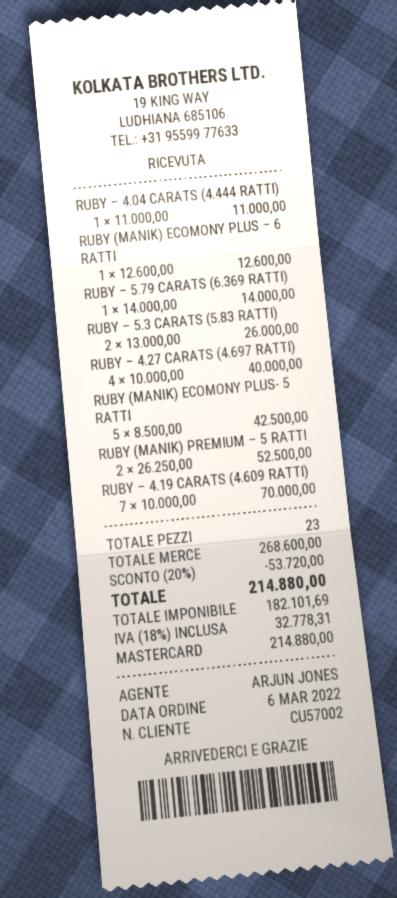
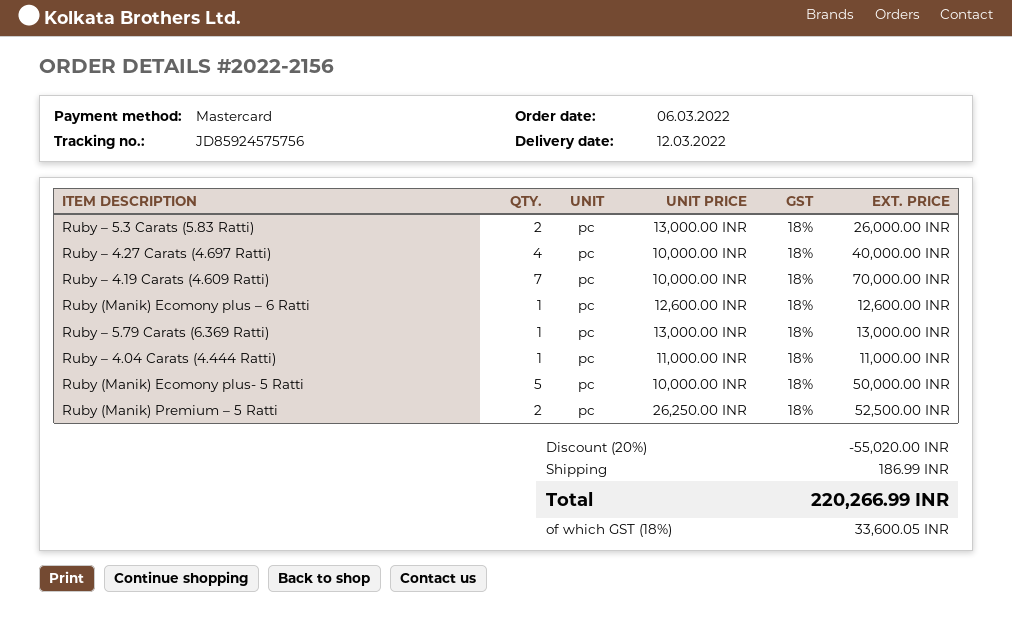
RUBY – 5.79 CARATS (6.369 RATTI): 1 x 14000.00 = 14000.00 -> 1 x 13000.00 = 13000.00
RUBY (MANIK) ECOMONY PLUS- 5 RATTI: 5 x 8500.00 = 42500.00 -> 5 x 10000.00 = 50000.00
discount: 20% = 53720.00 -> 20% = 55020.00
shipping: none -> 186.99
tax: 18% = 32778.31 -> 18% = 33600.05
total: 214880.00 -> 220266.99

